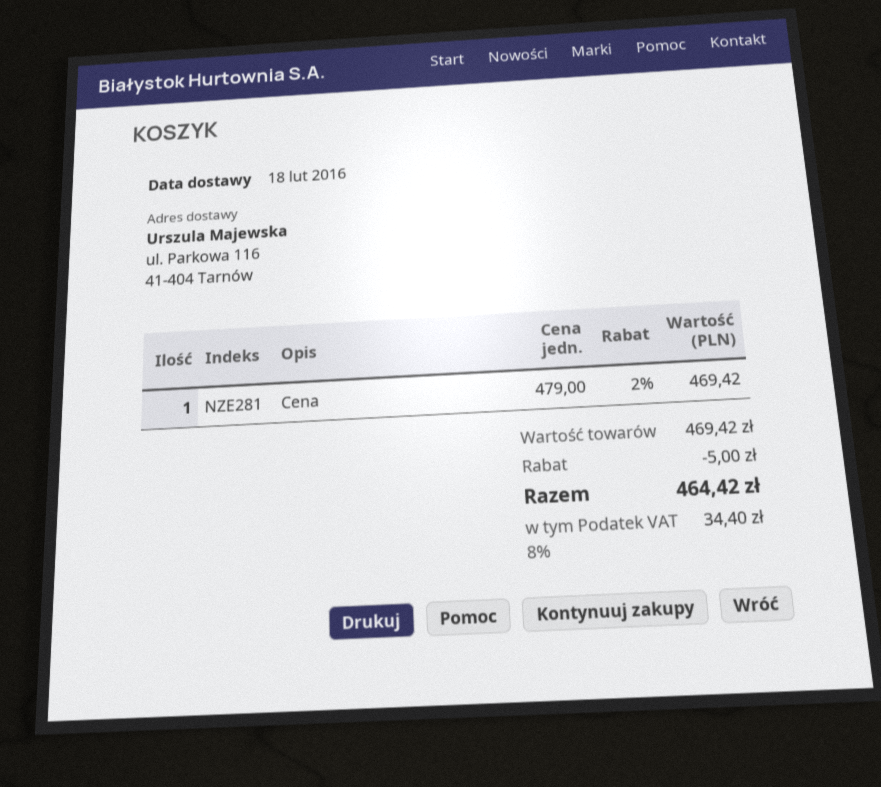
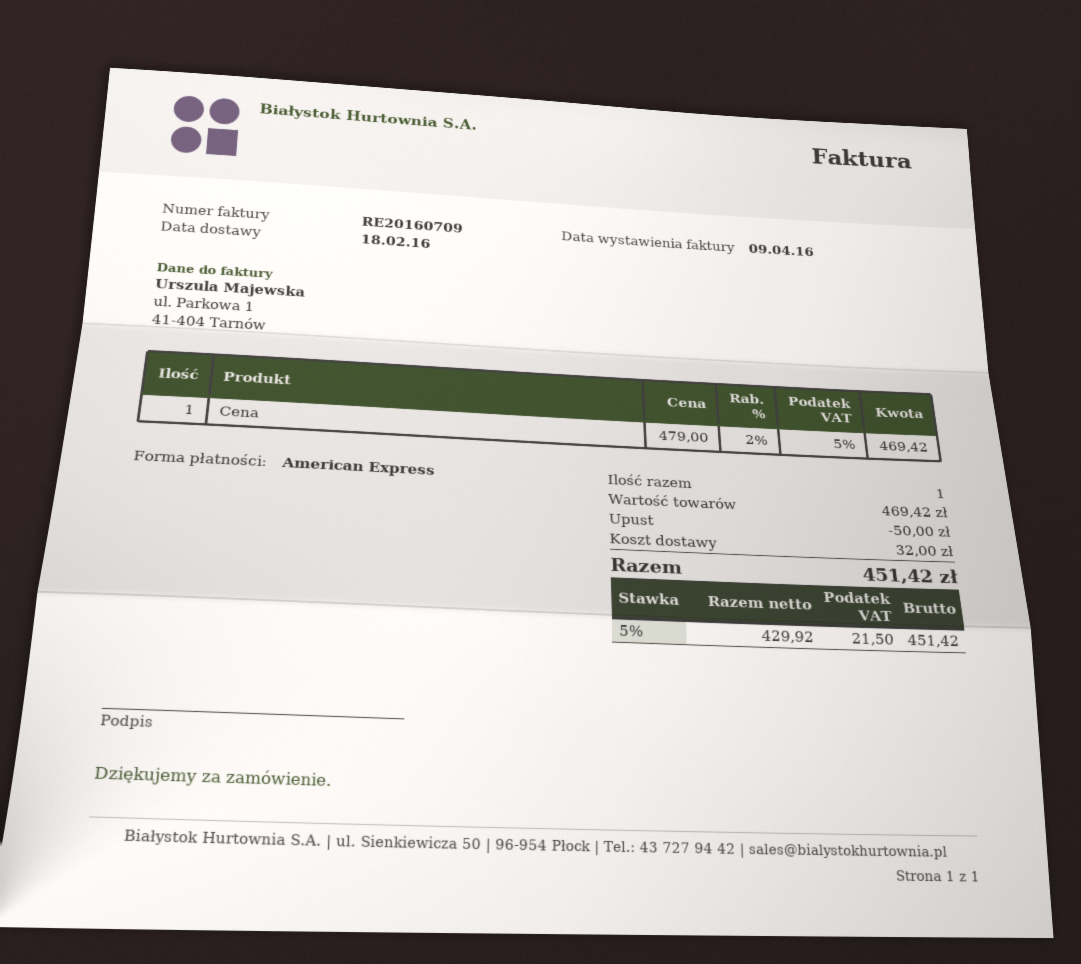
discount: 5.00 -> 50.00
shipping: none -> 32.00
tax: 8% = 34.40 -> 5% = 21.50
total: 464.42 -> 451.42

